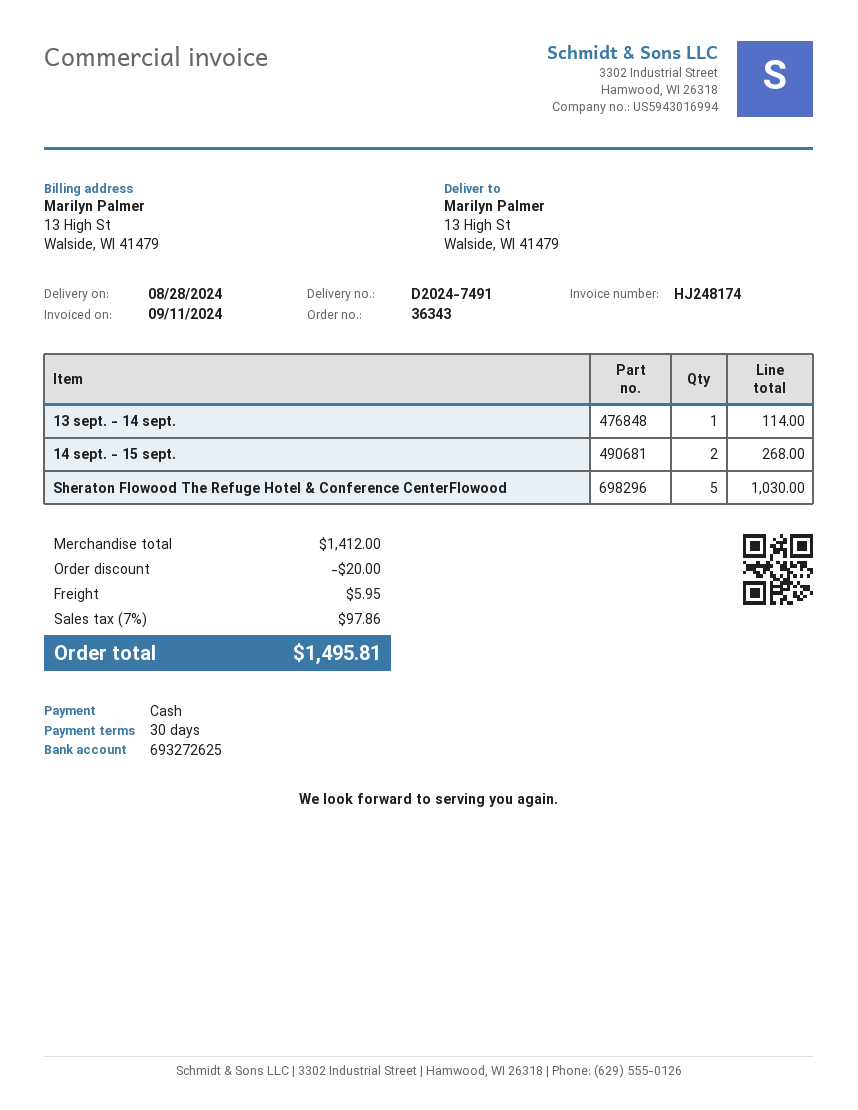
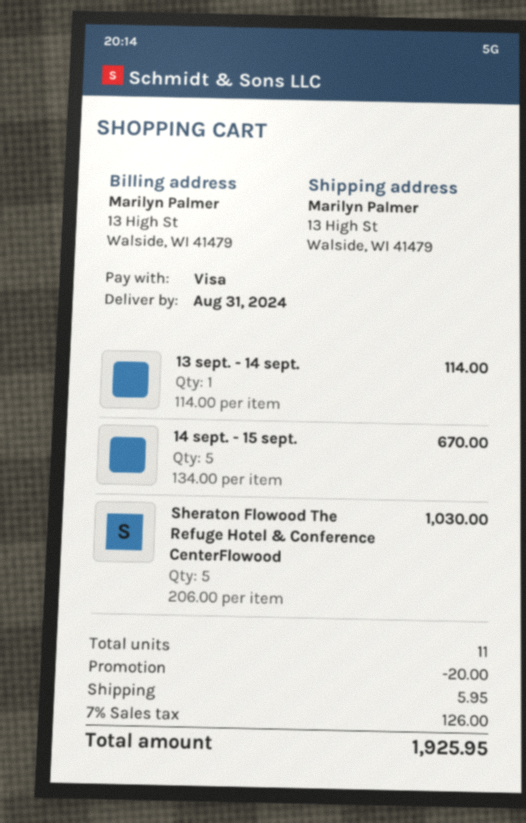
delivery date: 2024-08-28 -> 2024-08-31
payment method: cash -> Visa
14 sept. - 15 sept.: 2 for 268.00 -> 5 for 670.00
tax: 7% = 97.86 -> 7% = 126.00
total: 1495.81 -> 1925.95

